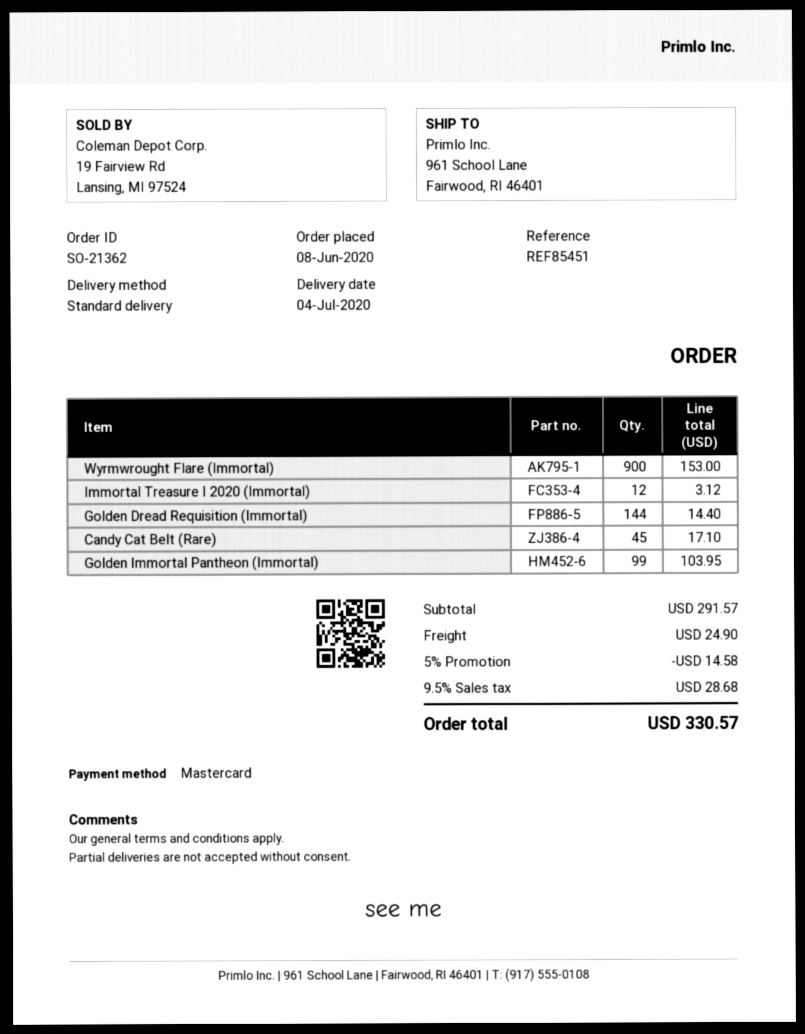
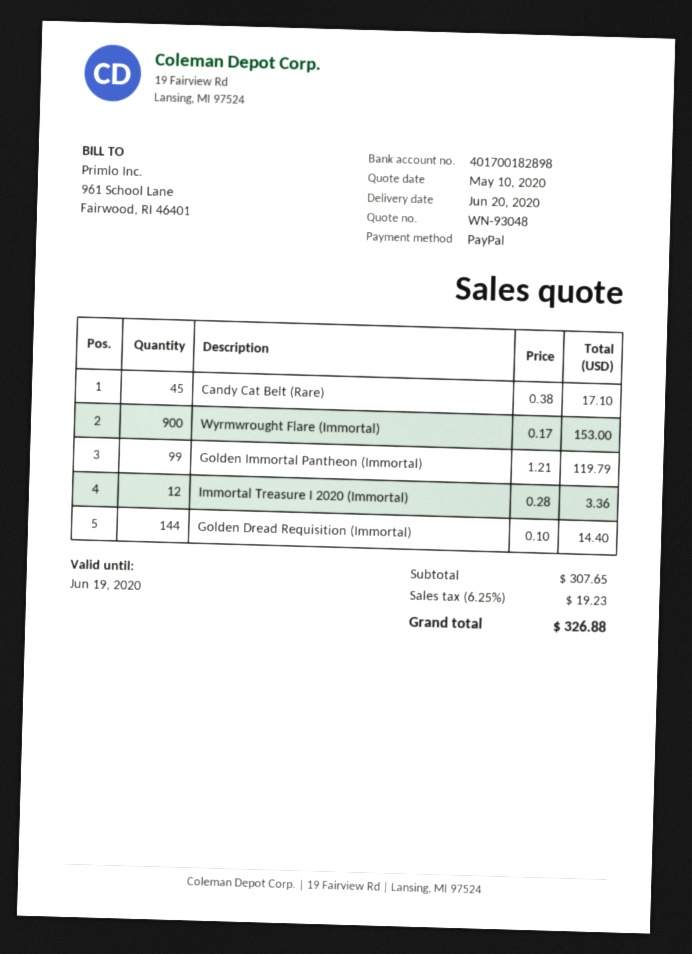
delivery date: 2020-07-04 -> 2020-06-20
payment method: Mastercard -> PayPal
Immortal Treasure I 2020 (Immortal): 12 for 3.12 -> 12 for 3.36
Golden Immortal Pantheon (Immortal): 99 for 103.95 -> 99 for 119.79
subtotal: 291.57 -> 307.65
discount: 5% = 14.58 -> none
shipping: 24.90 -> none
tax: 9.5% = 28.68 -> 6.25% = 19.23
total: 330.57 -> 326.88

